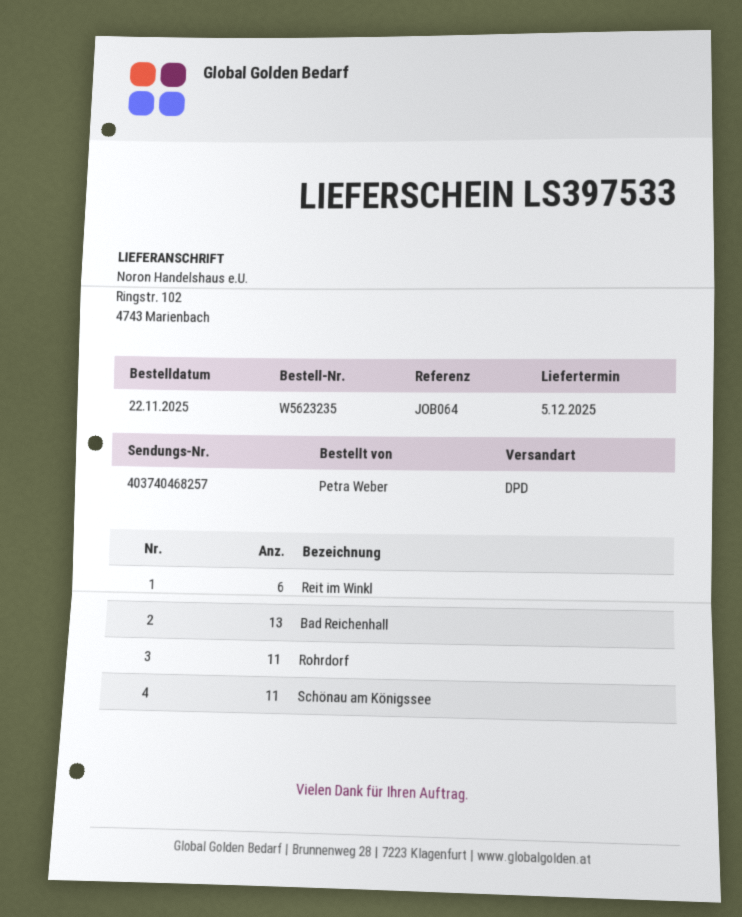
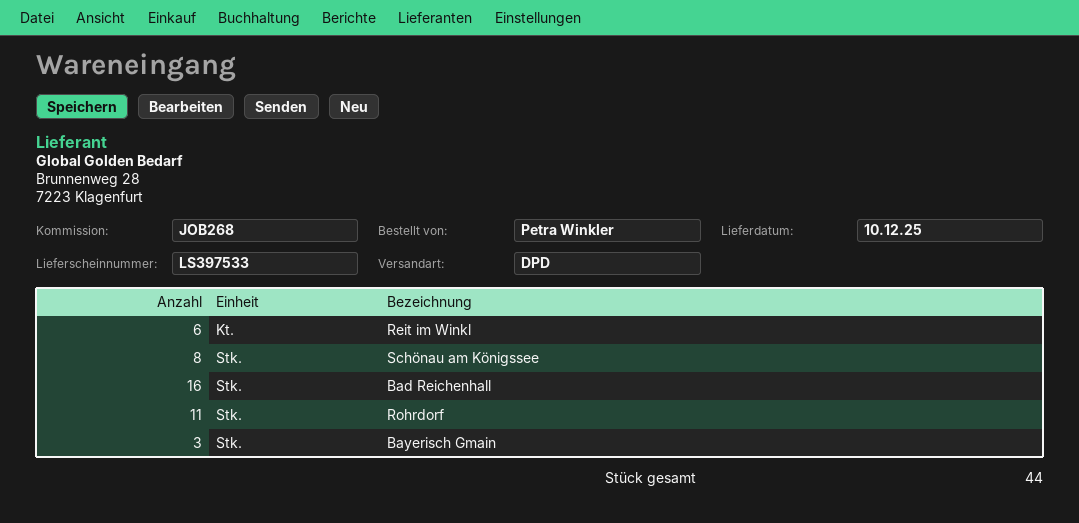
delivery date: 2025-12-05 -> 2025-12-10
reference: JOB064 -> JOB268
ordered by: Petra Weber -> Petra Winkler
Bad Reichenhall: 13 -> 16
Schönau am Königssee: 11 -> 8
Bayerisch Gmain: none -> 3

